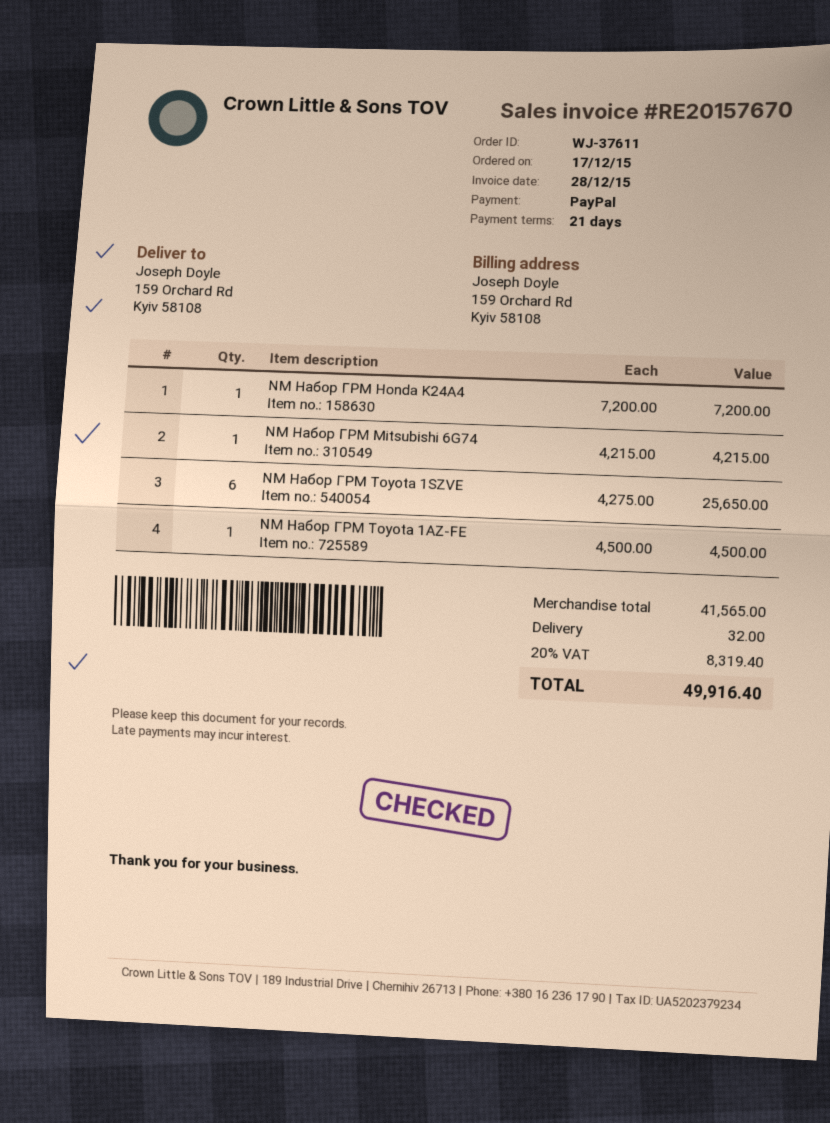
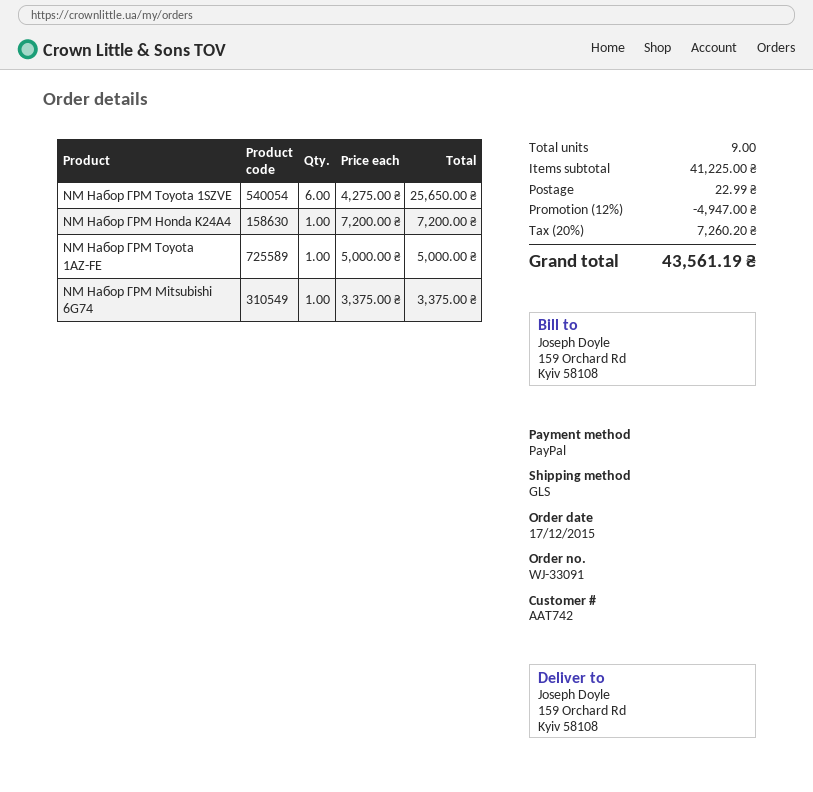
order number: WJ-37611 -> WJ-33091
NM Набор ГРМ Mitsubishi 6G74: 1 x 4215.00 = 4215.00 -> 1 x 3375.00 = 3375.00
NM Набор ГРМ Toyota 1AZ-FE: 1 x 4500.00 = 4500.00 -> 1 x 5000.00 = 5000.00
subtotal: 41565.00 -> 41225.00
discount: none -> 12% = 4947.00
shipping: 32.00 -> 22.99
tax: 20% = 8319.40 -> 20% = 7260.20
total: 49916.40 -> 43561.19

